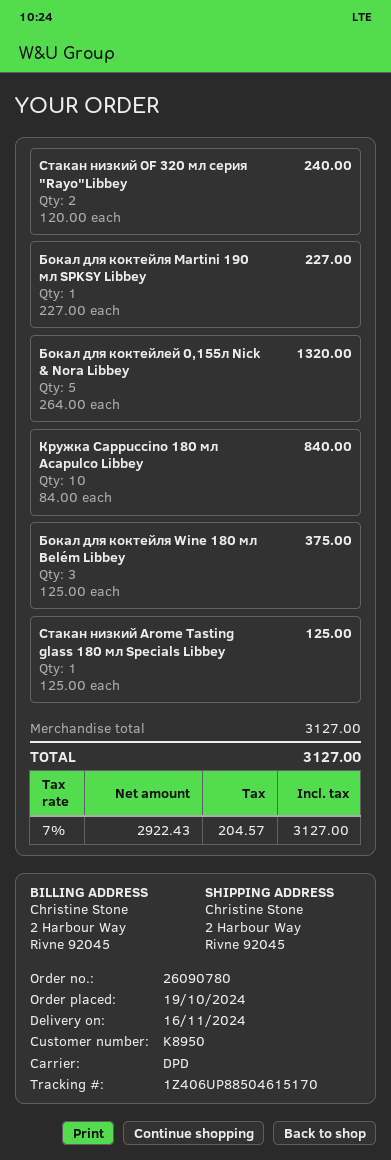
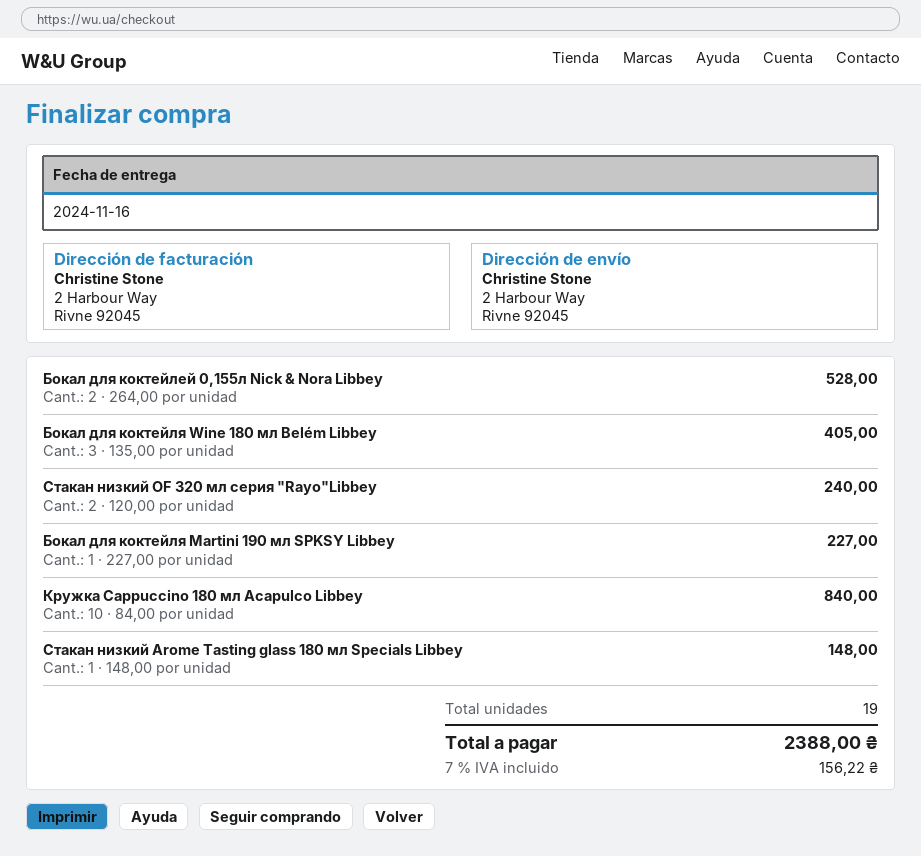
Бокал для коктейлей 0,155л Nick & Nora Libbey: 5 x 264.00 = 1320.00 -> 2 x 264.00 = 528.00
Бокал для коктейля Wine 180 мл Belém Libbey: 3 x 125.00 = 375.00 -> 3 x 135.00 = 405.00
Стакан низкий Arome Tasting glass 180 мл Specials Libbey: 1 x 125.00 = 125.00 -> 1 x 148.00 = 148.00
tax: 7% = 204.57 -> 7% = 156.22
total: 3127.00 -> 2388.00

